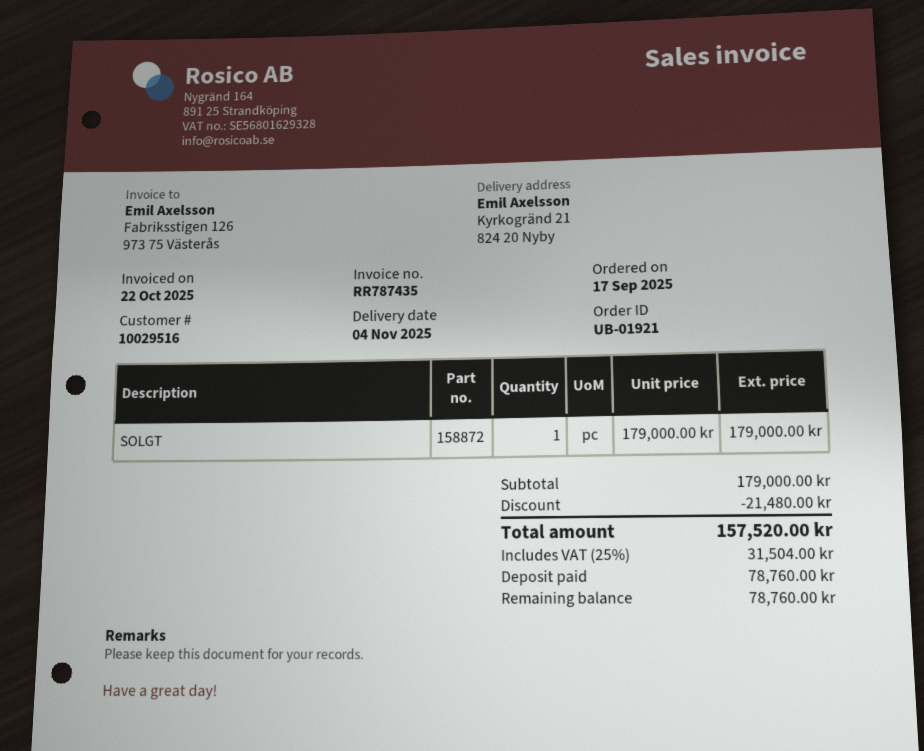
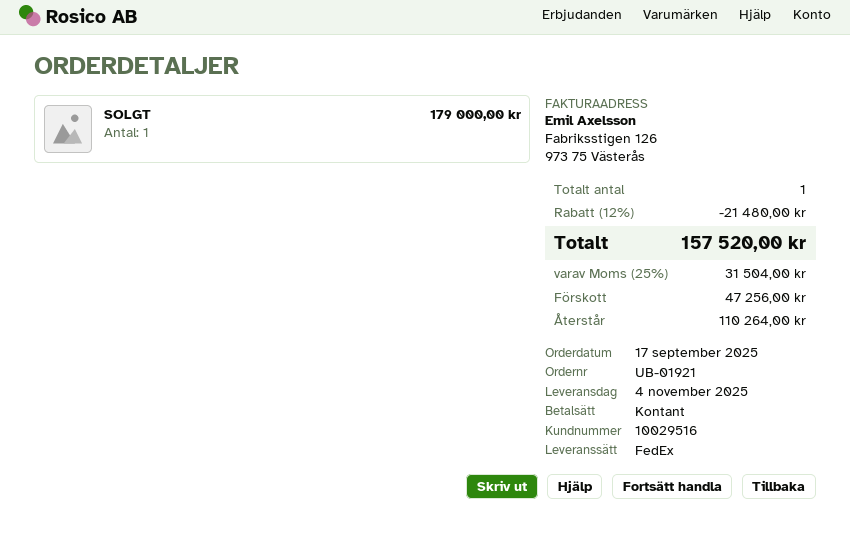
deposit: 78760.00 -> 47256.00
balance: 78760.00 -> 110264.00

